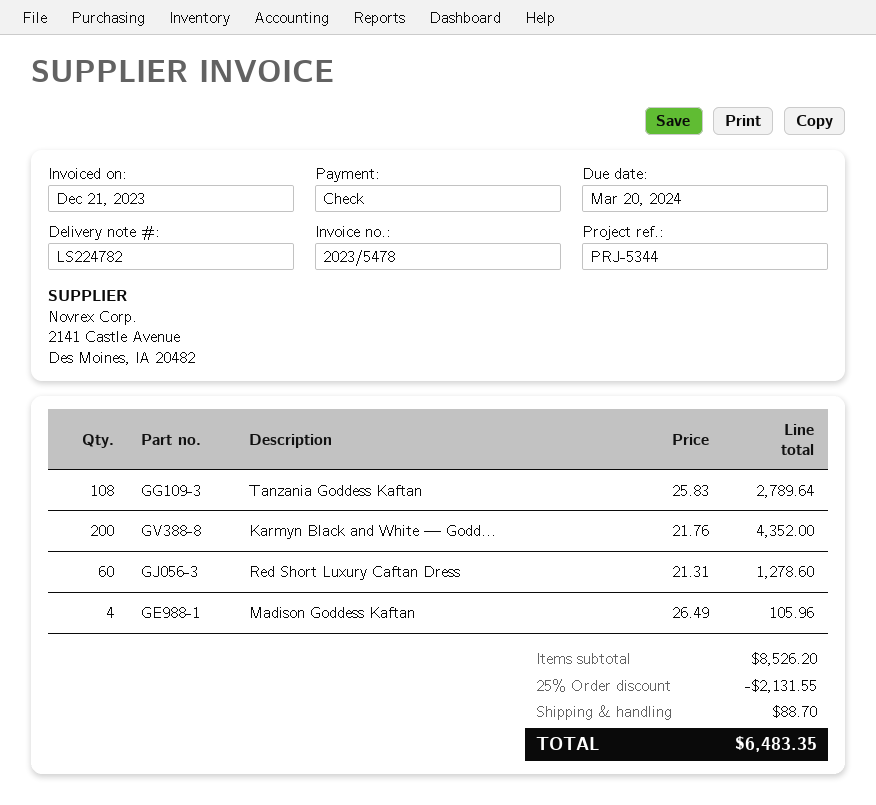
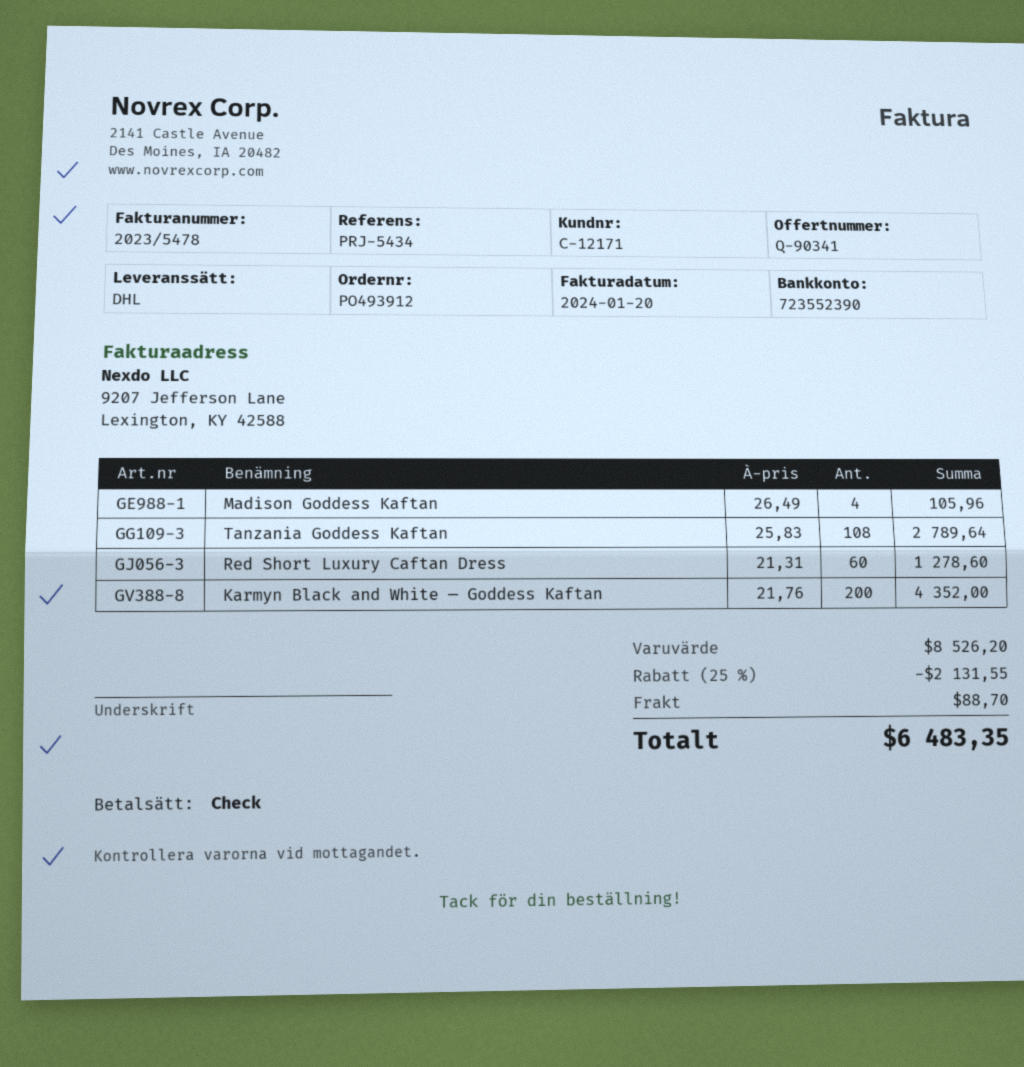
invoice date: 2023-12-21 -> 2024-01-20
reference: PRJ-5344 -> PRJ-5434

